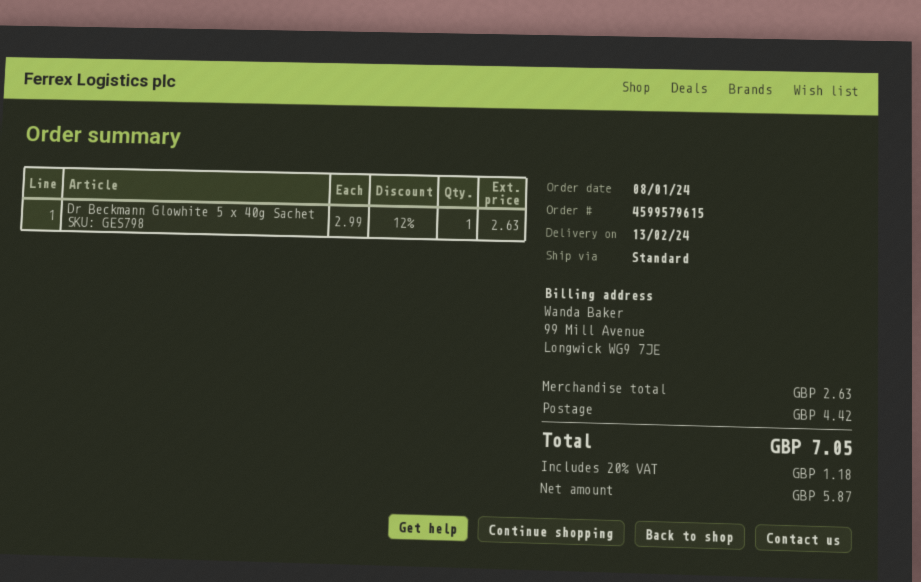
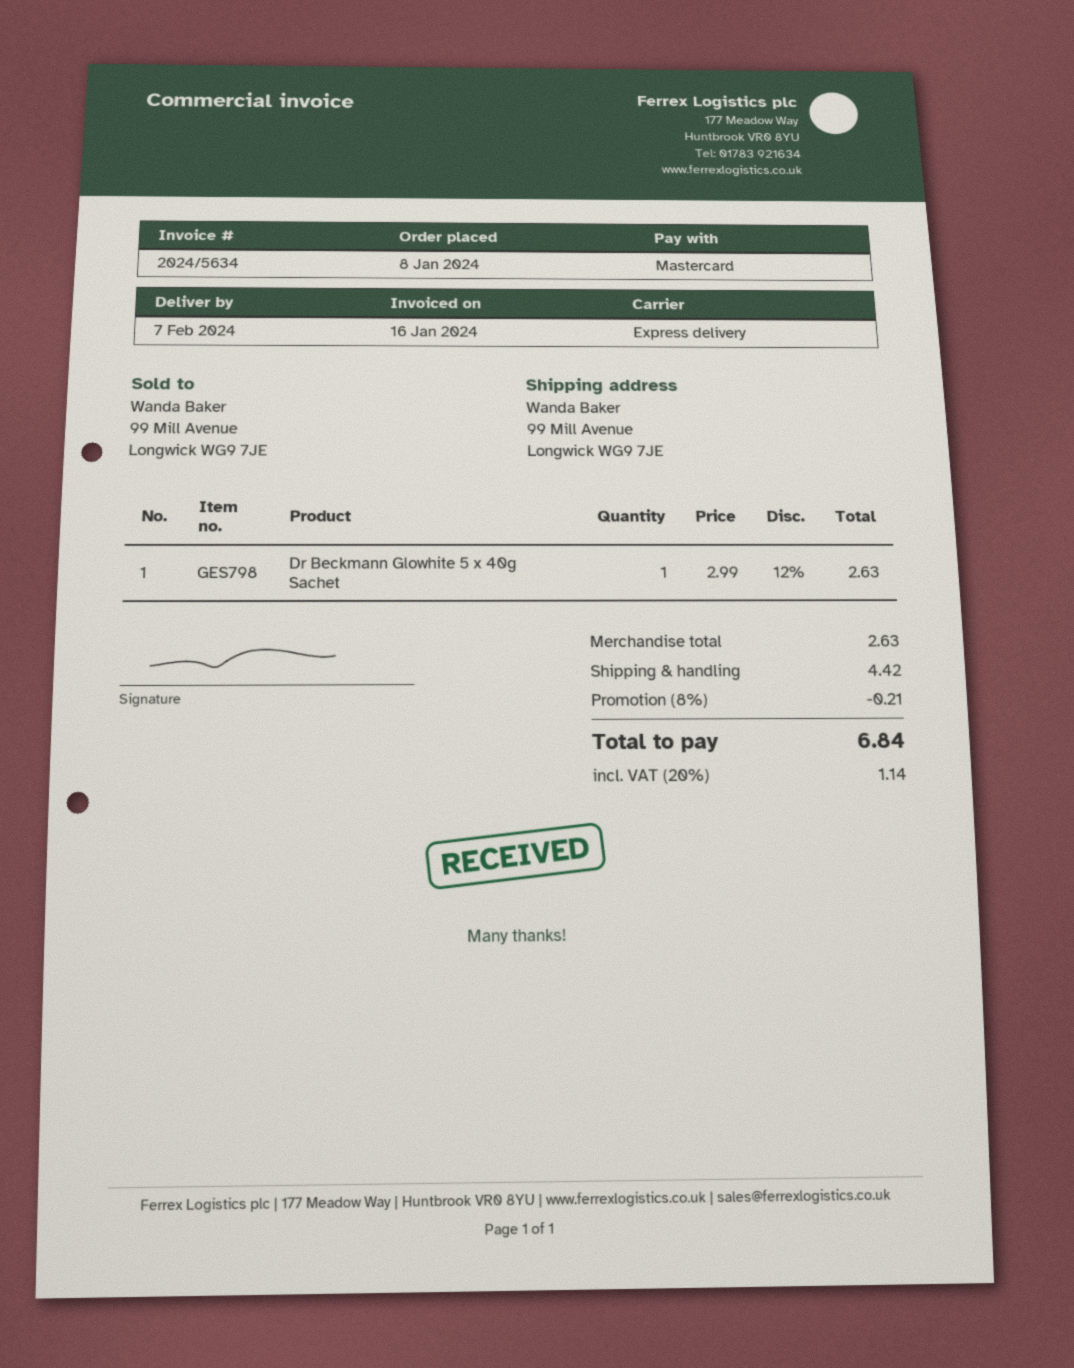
delivery date: 2024-02-13 -> 2024-02-07
shipping method: standard -> express
discount: none -> 8% = 0.21
tax: 20% = 1.18 -> 20% = 1.14
total: 7.05 -> 6.84

